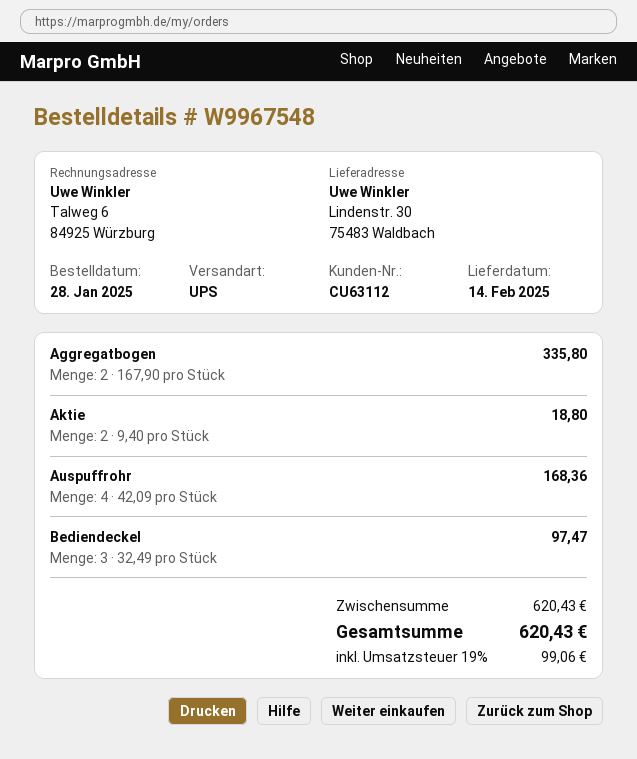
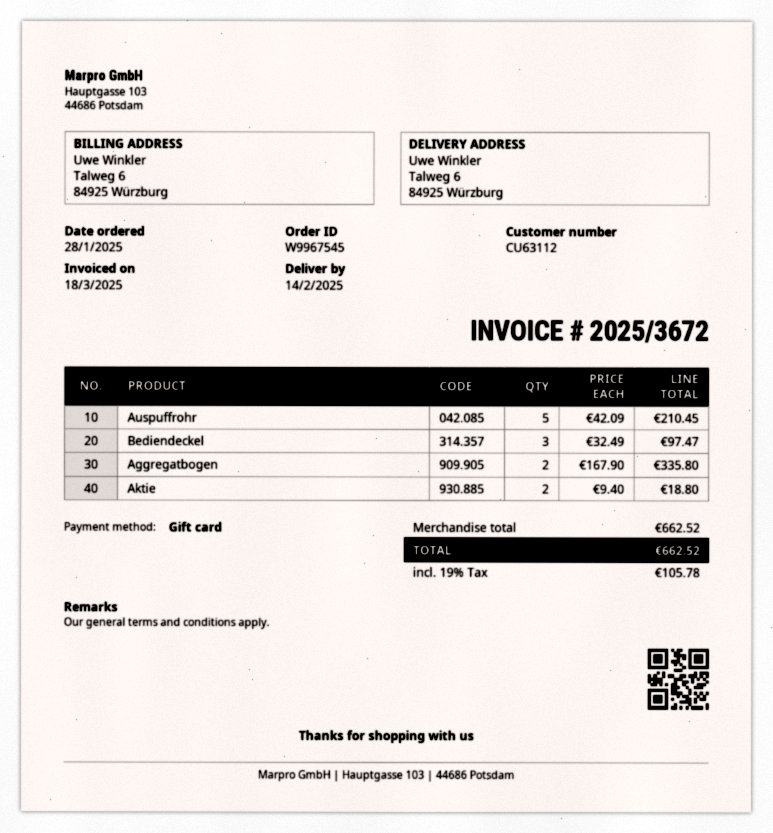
order number: W9967548 -> W9967545
ship to: Lindenstr. 30, 75483 Waldbach -> Talweg 6, 84925 Würzburg
Auspuffrohr: 4 x 42.09 = 168.36 -> 5 x 42.09 = 210.45
subtotal: 620.43 -> 662.52
tax: 19% = 99.06 -> 19% = 105.78
total: 620.43 -> 662.52

